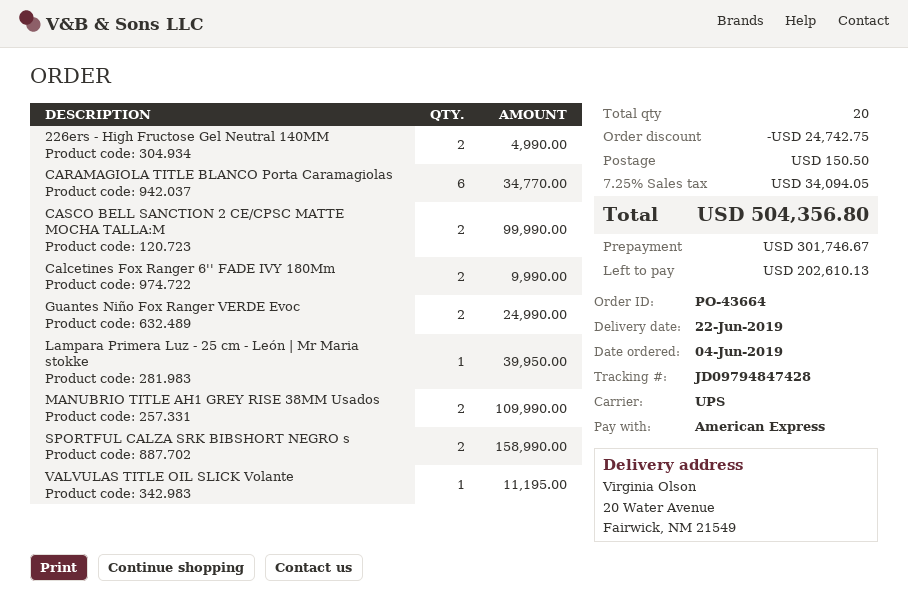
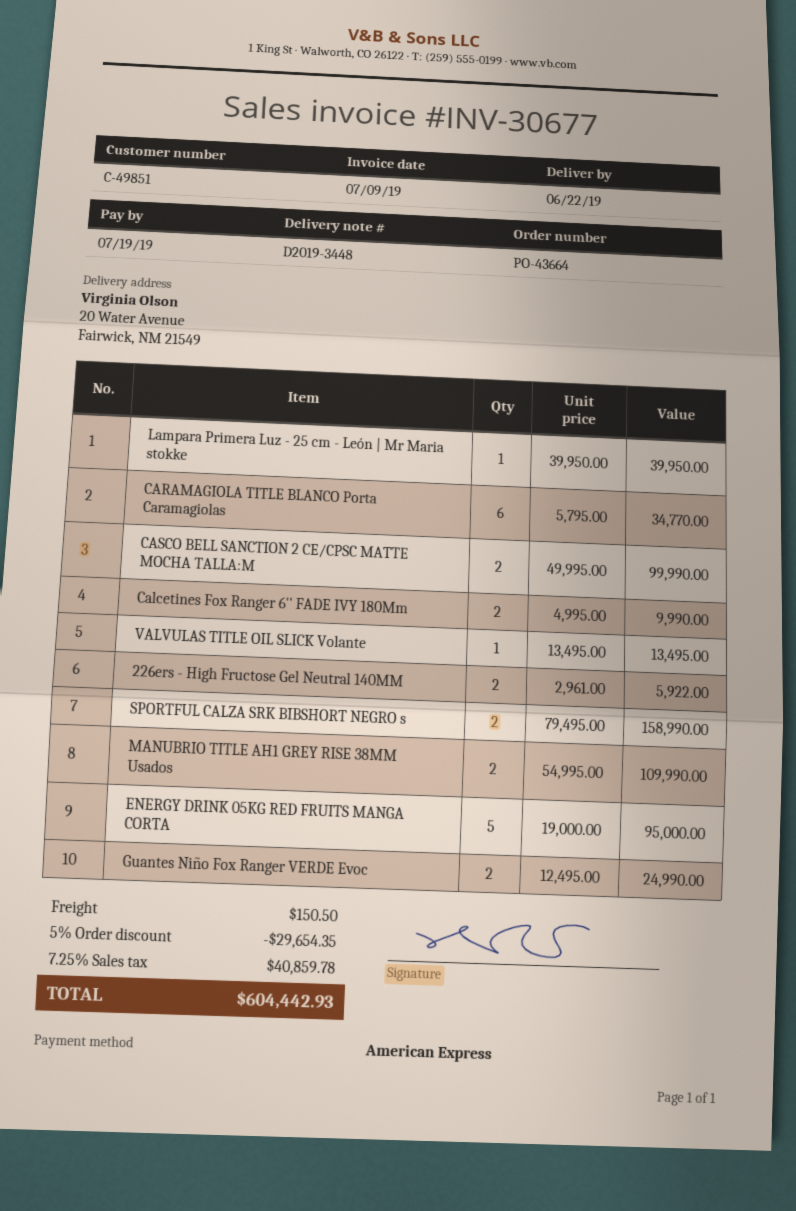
226ers - High Fructose Gel Neutral 140MM: 2 for 4990.00 -> 2 for 5922.00
VALVULAS TITLE OIL SLICK Volante: 1 for 11195.00 -> 1 for 13495.00
ENERGY DRINK 05KG RED FRUITS MANGA CORTA: none -> 5 for 95000.00
discount: 24742.75 -> 29654.35
tax: 7.25% = 34094.05 -> 7.25% = 40859.78
total: 504356.80 -> 604442.93

